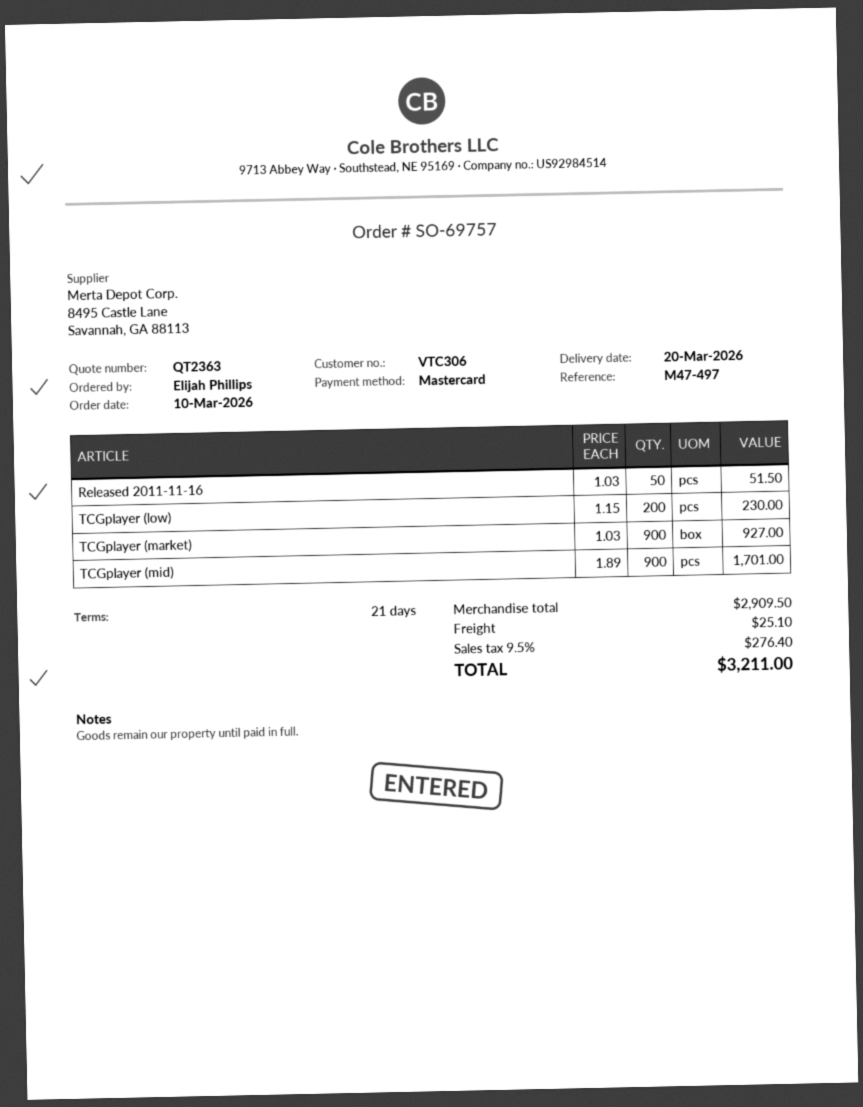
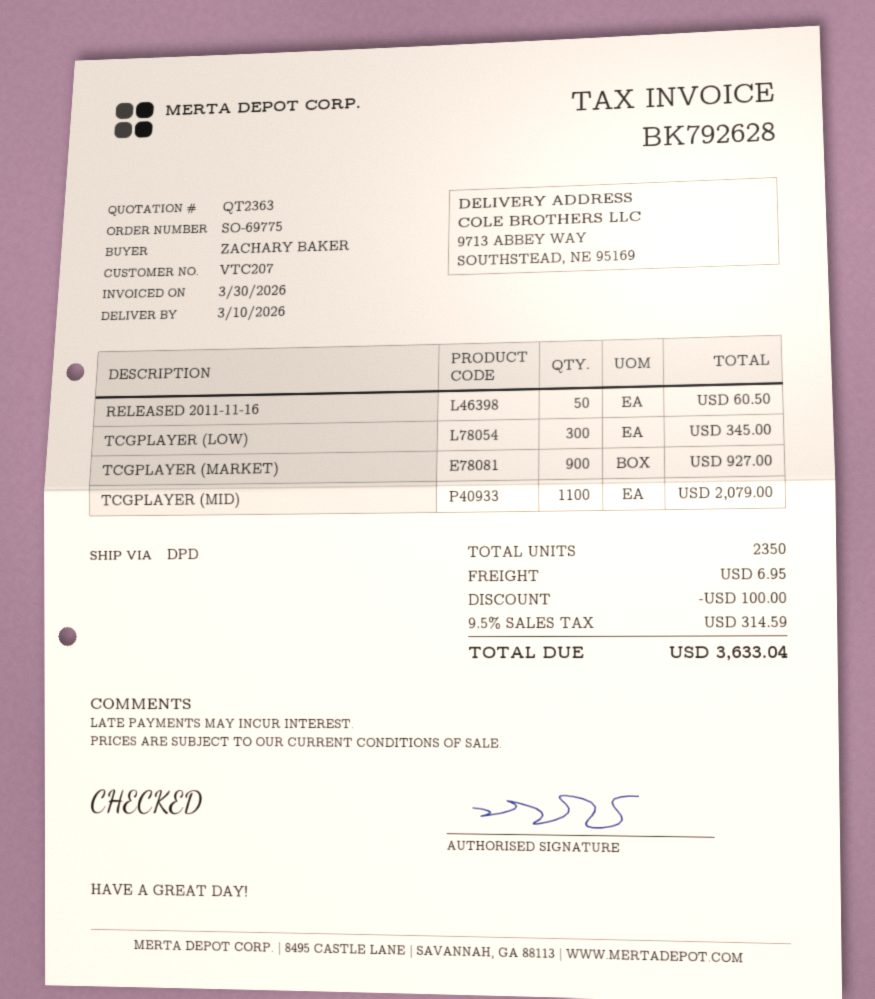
order number: SO-69757 -> SO-69775
delivery date: 2026-03-20 -> 2026-03-10
customer number: VTC306 -> VTC207
ordered by: Elijah Phillips -> ZACHARY BAKER
Released 2011-11-16: 50 for 51.50 -> 50 for 60.50
TCGplayer (low): 200 for 230.00 -> 300 for 345.00
TCGplayer (mid): 900 for 1701.00 -> 1100 for 2079.00
discount: none -> 100.00
shipping: 25.10 -> 6.95
tax: 9.5% = 276.40 -> 9.5% = 314.59
total: 3211.00 -> 3633.04

